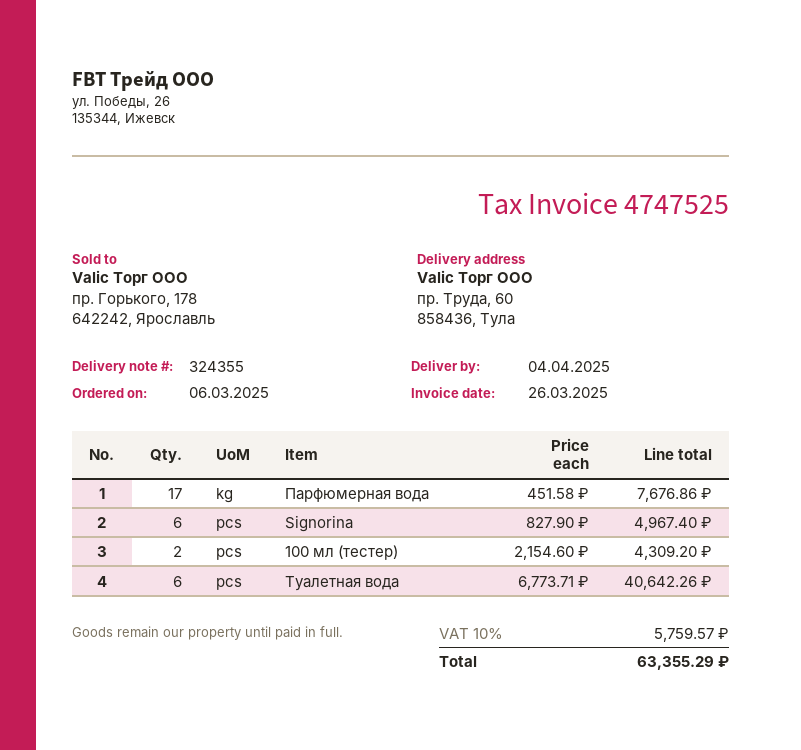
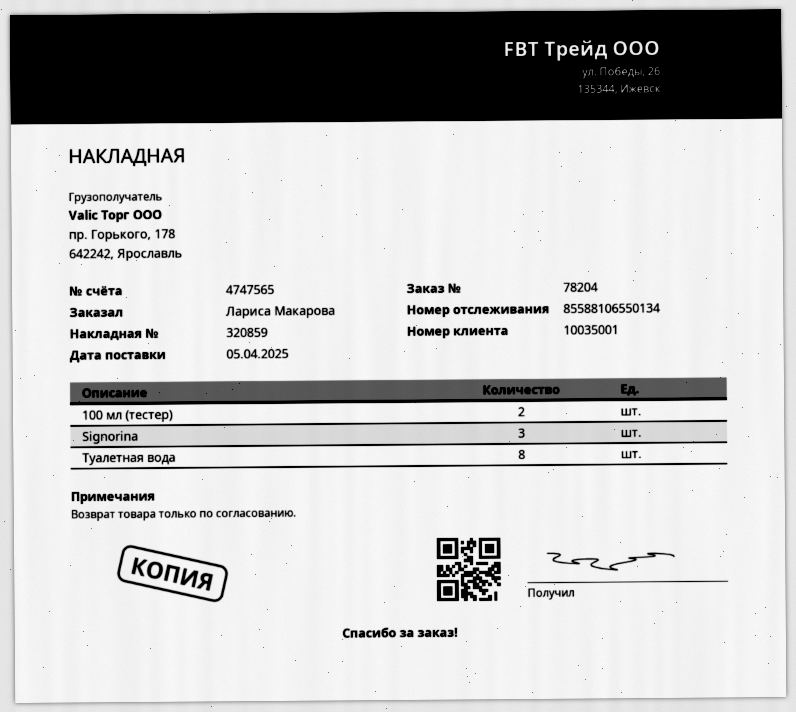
delivery note number: 324355 -> 320859
delivery date: 2025-04-04 -> 2025-04-05
invoice number: 4747525 -> 4747565
ship to: пр. Труда, 60, 858436, Тула -> пр. Горького, 178, 642242, Ярославль
Парфюмерная вода: 17 -> none
Signorina: 6 -> 3
Туалетная вода: 6 -> 8

